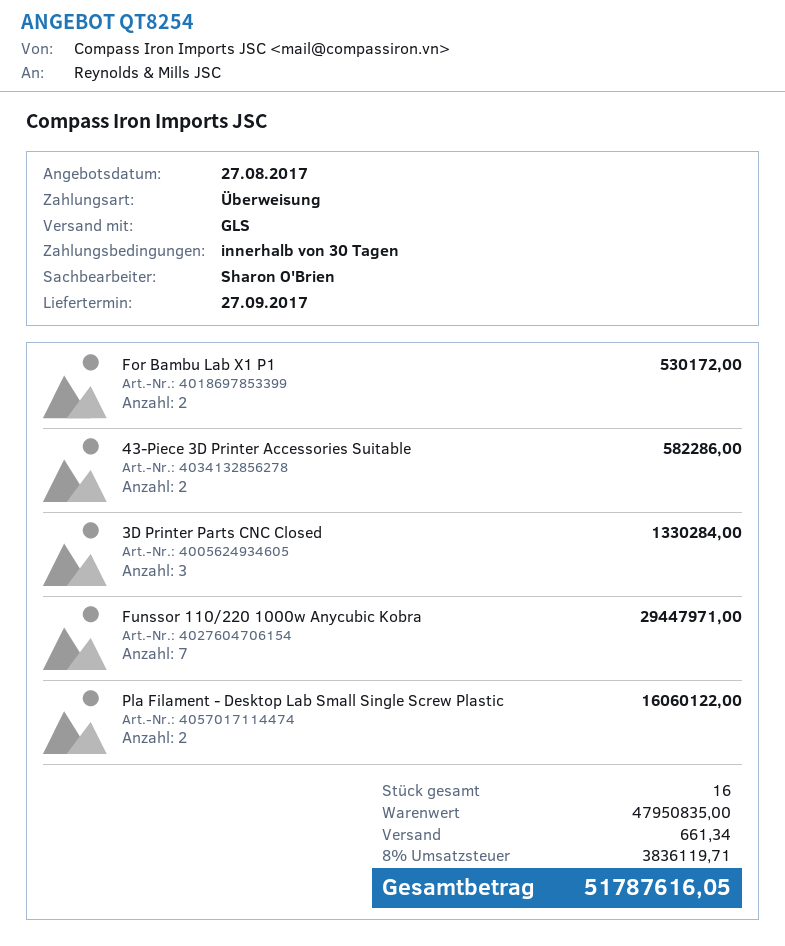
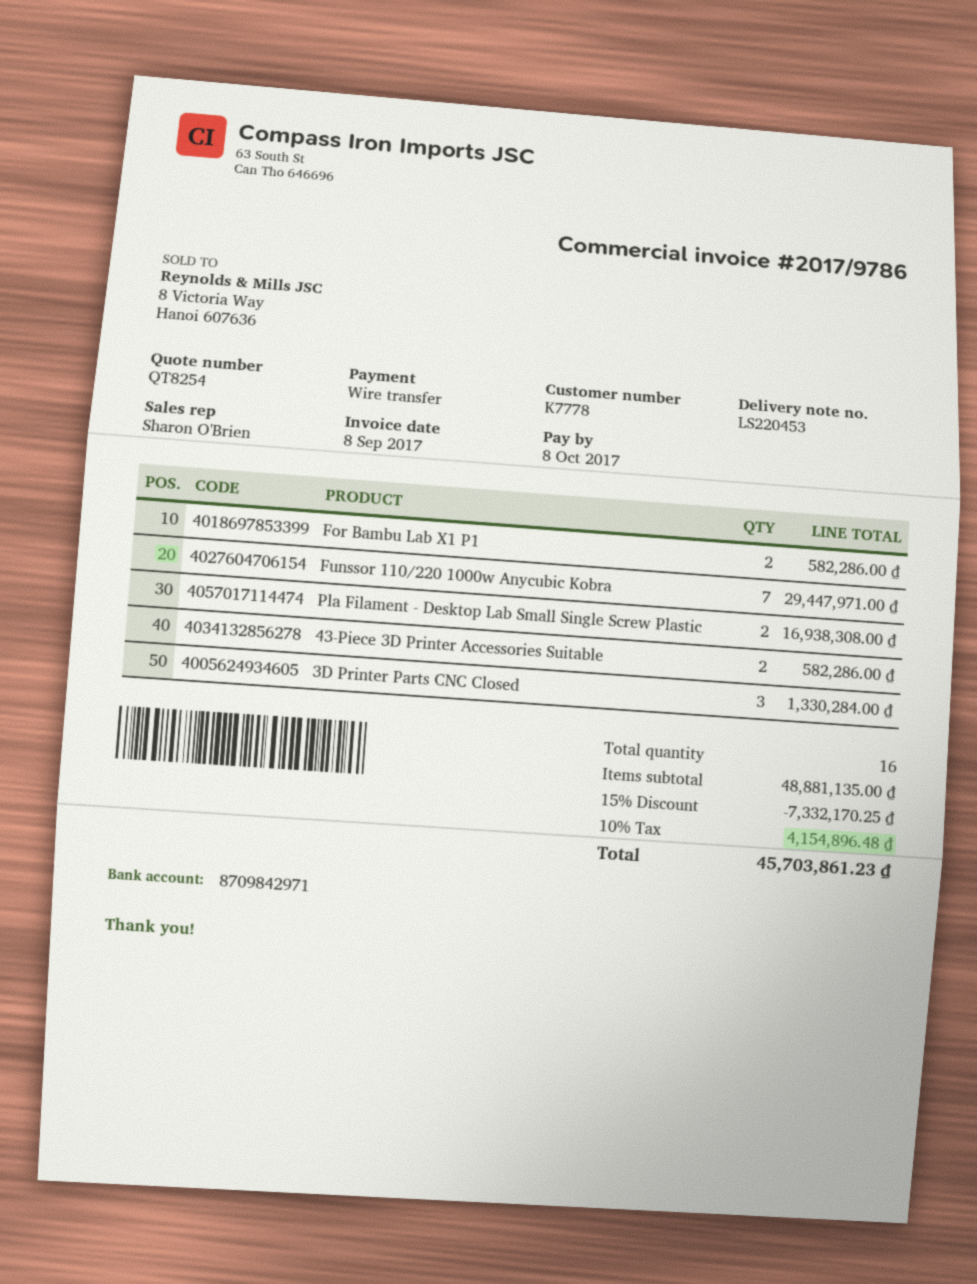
For Bambu Lab X1 P1: 2 for 530172.00 -> 2 for 582286.00
Pla Filament - Desktop Lab Small Single Screw Plastic: 2 for 16060122.00 -> 2 for 16938308.00
subtotal: 47950835.00 -> 48881135.00
discount: none -> 15% = 7332170.25
shipping: 661.34 -> none
tax: 8% = 3836119.71 -> 10% = 4154896.48
total: 51787616.05 -> 45703861.23

